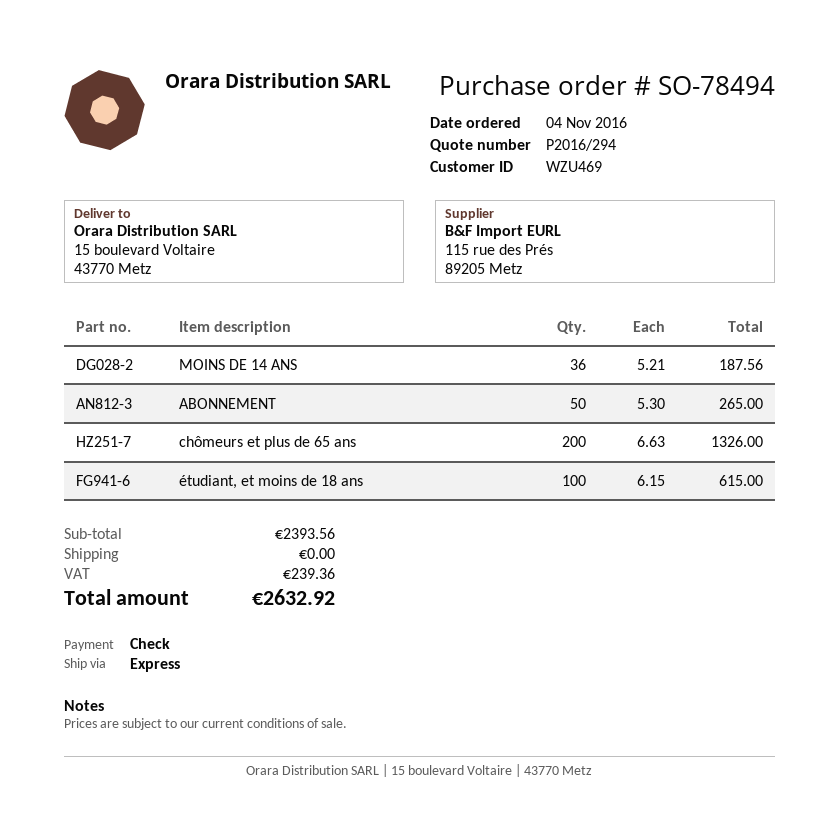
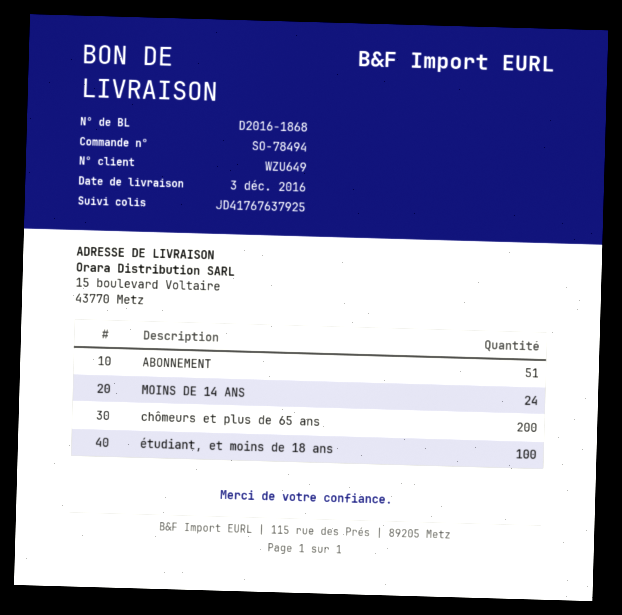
customer number: WZU469 -> WZU649
MOINS DE 14 ANS: 36 -> 24
ABONNEMENT: 50 -> 51

